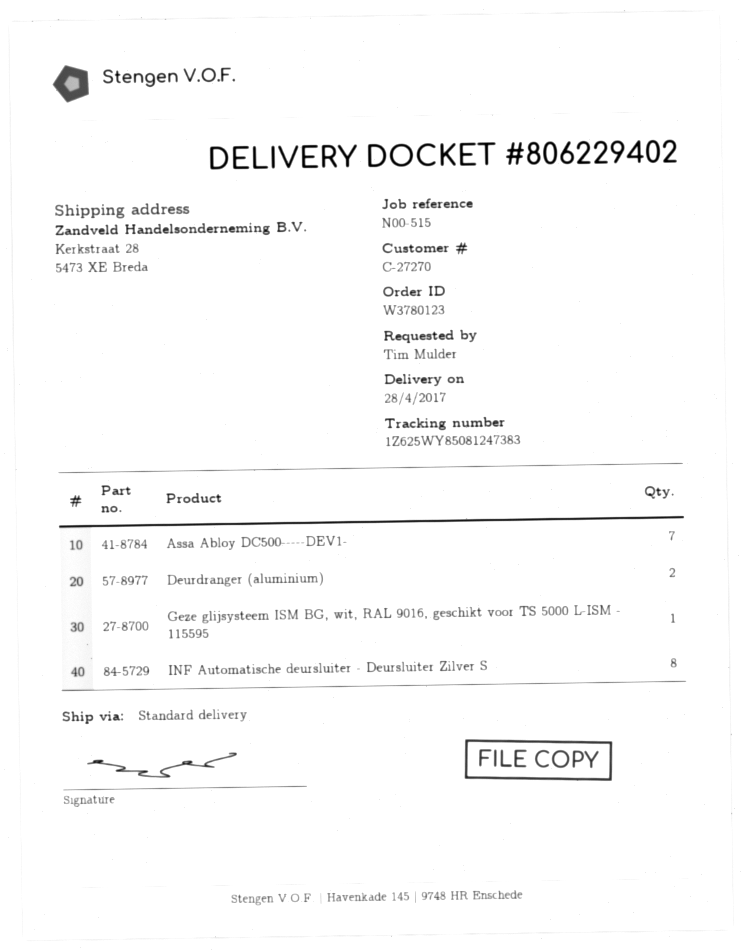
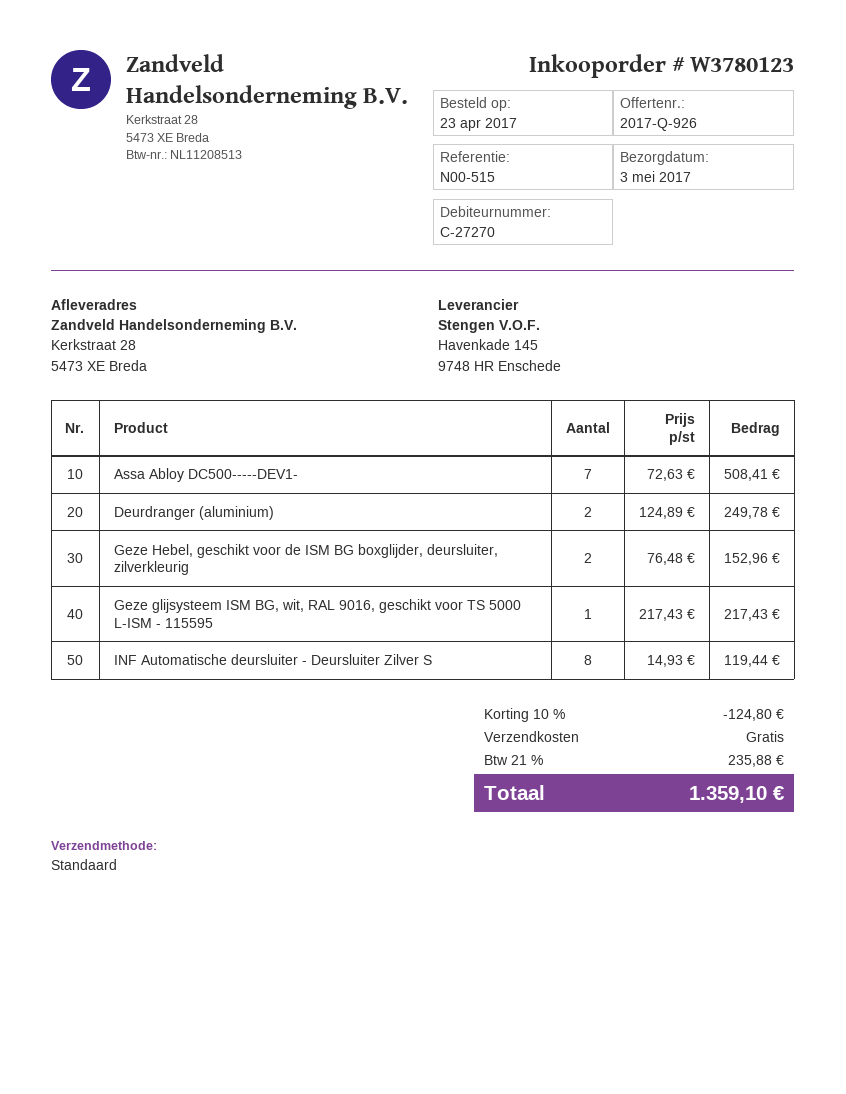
delivery date: 2017-04-28 -> 2017-05-03
Geze Hebel, geschikt voor de ISM BG boxglijder, deursluiter, zilverkleurig: none -> 2

